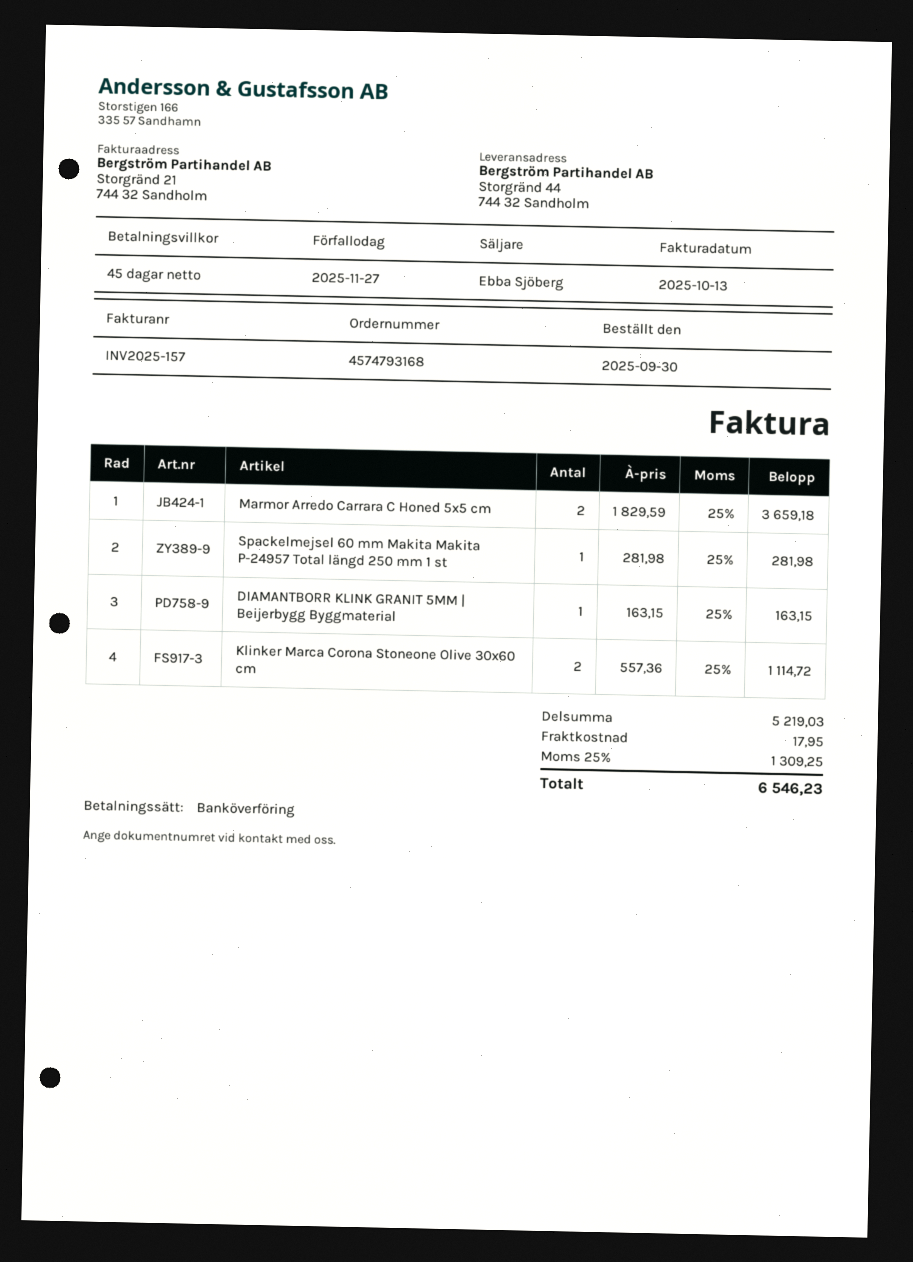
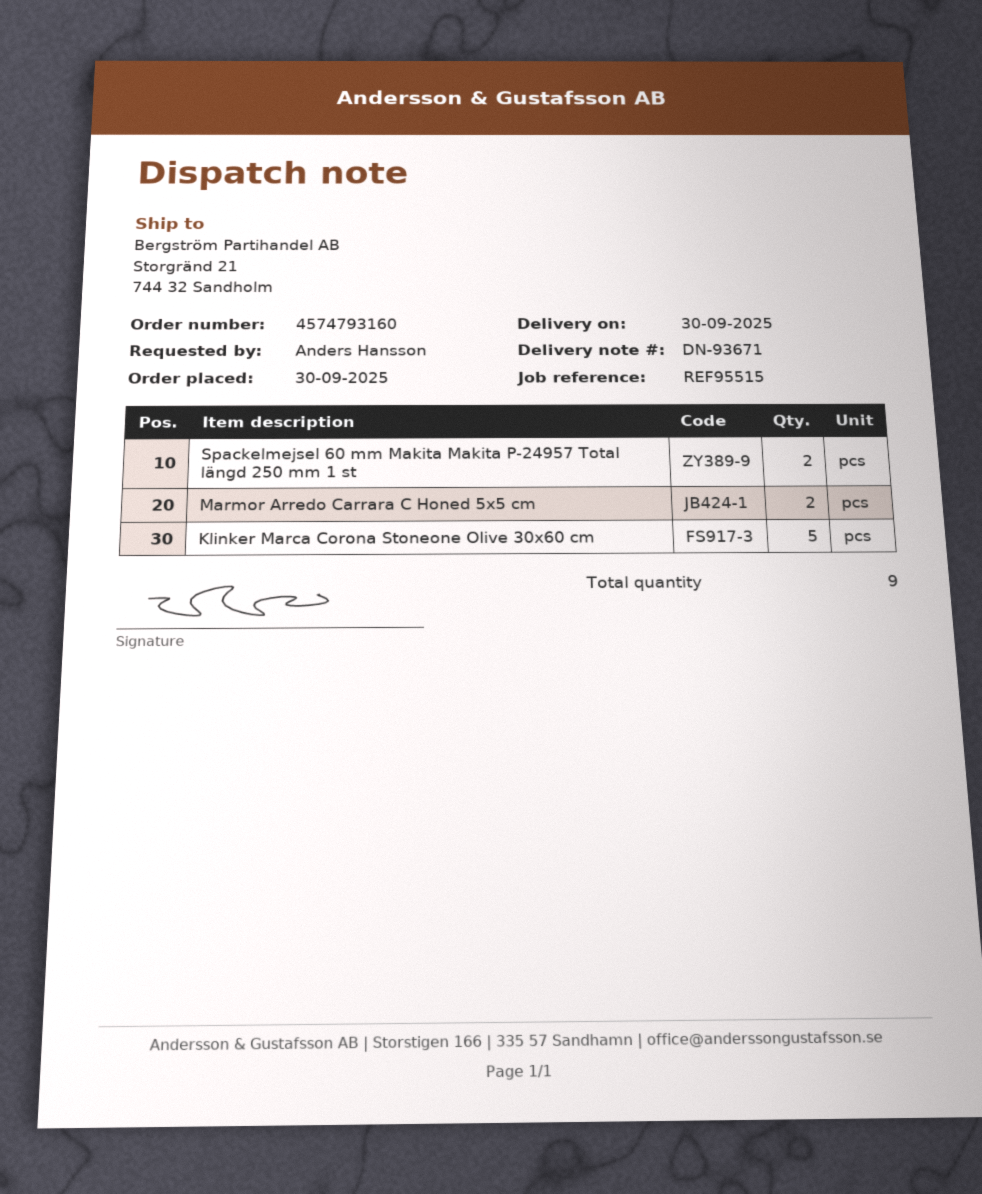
order number: 4574793168 -> 4574793160
ship to: Storgränd 44, 744 32 Sandholm -> Storgränd 21, 744 32 Sandholm
Spackelmejsel 60 mm Makita Makita P-24957 Total längd 250 mm 1 st: 1 -> 2
DIAMANTBORR KLINK GRANIT 5MM | Beijerbygg Byggmaterial: 1 -> none
Klinker Marca Corona Stoneone Olive 30x60 cm: 2 -> 5

